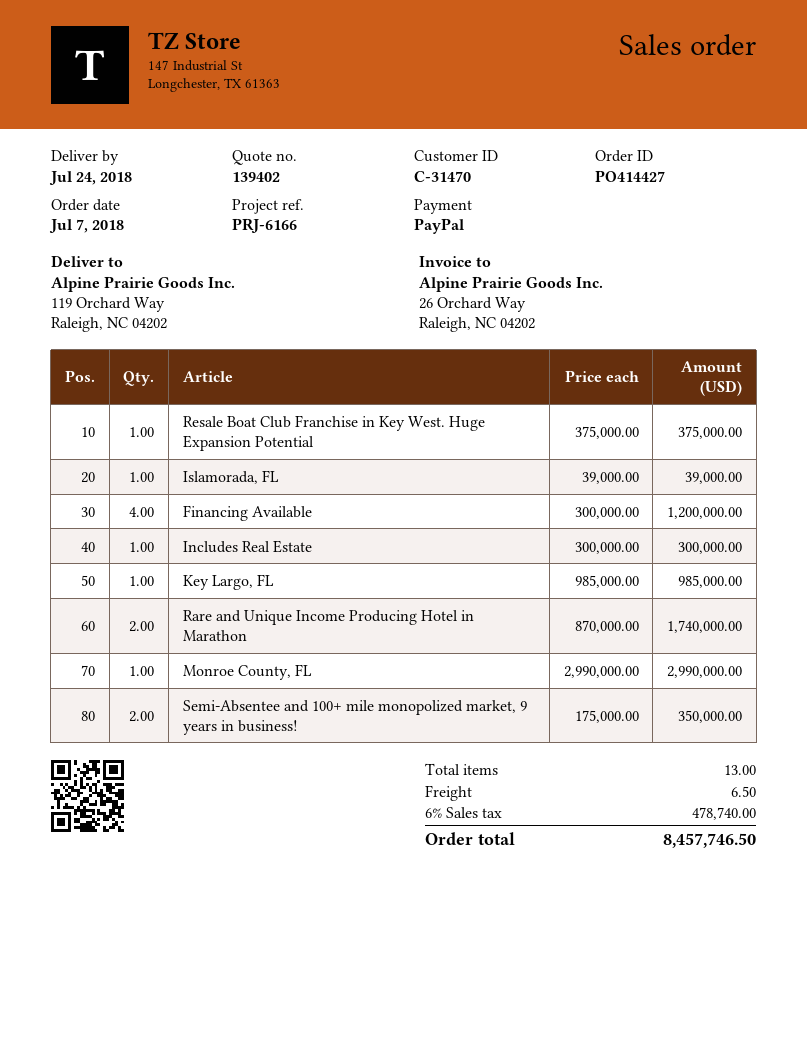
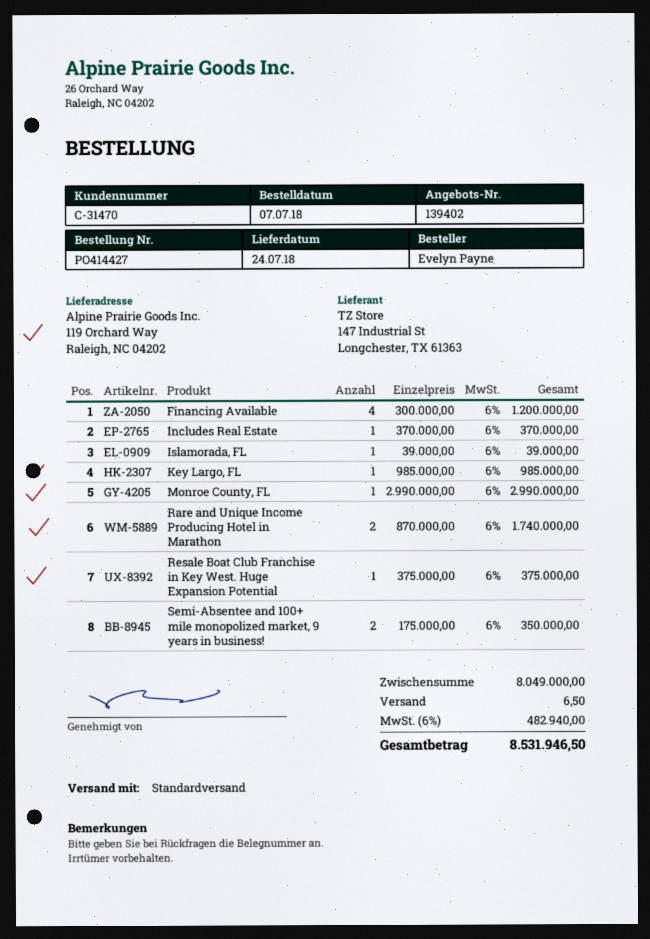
Includes Real Estate: 1 x 300000.00 = 300000.00 -> 1 x 370000.00 = 370000.00
tax: 6% = 478740.00 -> 6% = 482940.00
total: 8457746.50 -> 8531946.50

